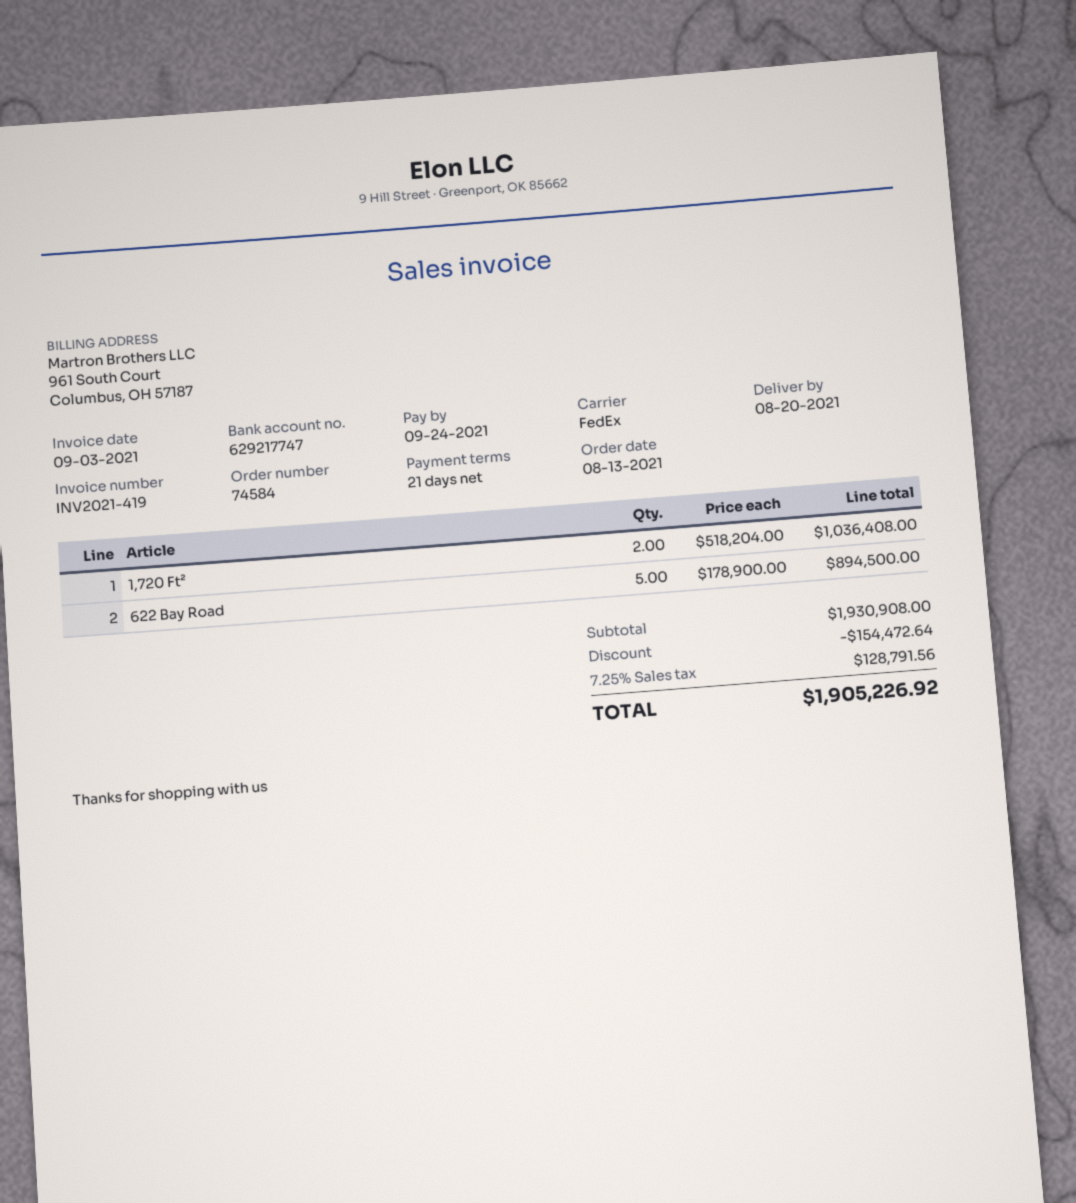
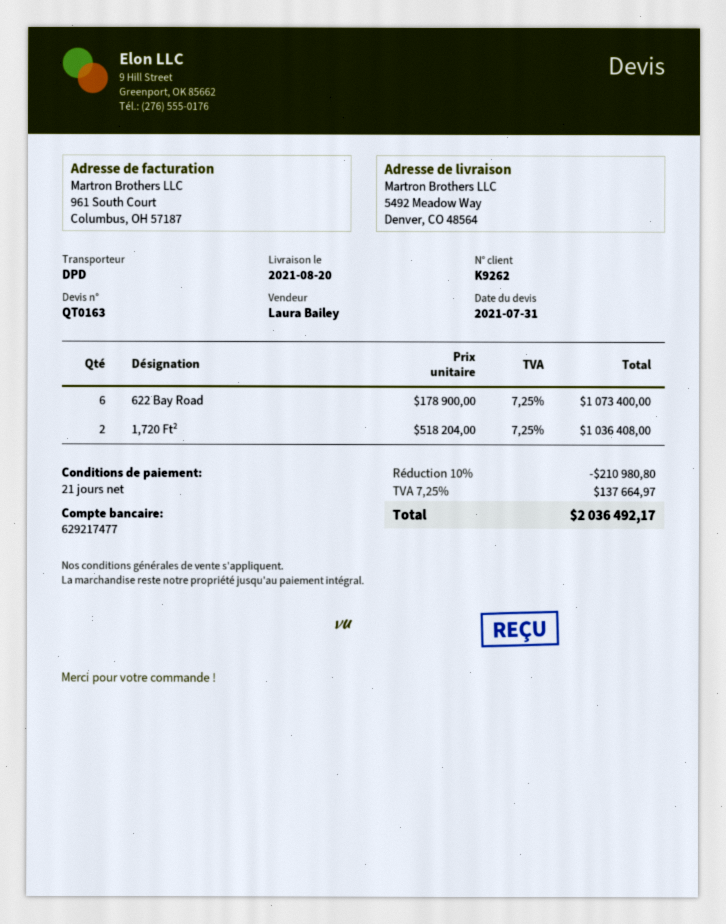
bank account: 629217747 -> 629217477
shipping method: FedEx -> DPD
622 Bay Road: 5 x 178900.00 = 894500.00 -> 6 x 178900.00 = 1073400.00
discount: 154472.64 -> 210980.80
tax: 7.25% = 128791.56 -> 7.25% = 137664.97
total: 1905226.92 -> 2036492.17

